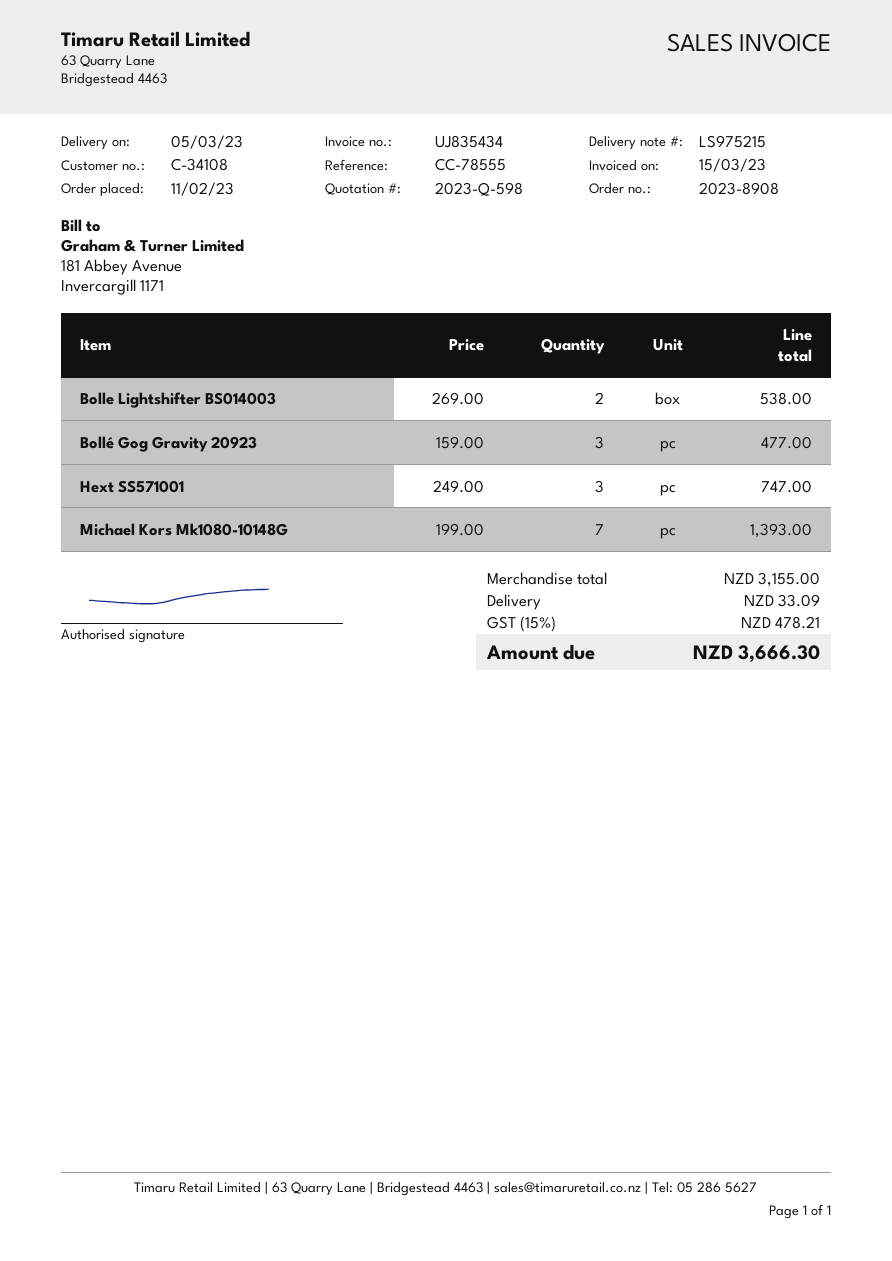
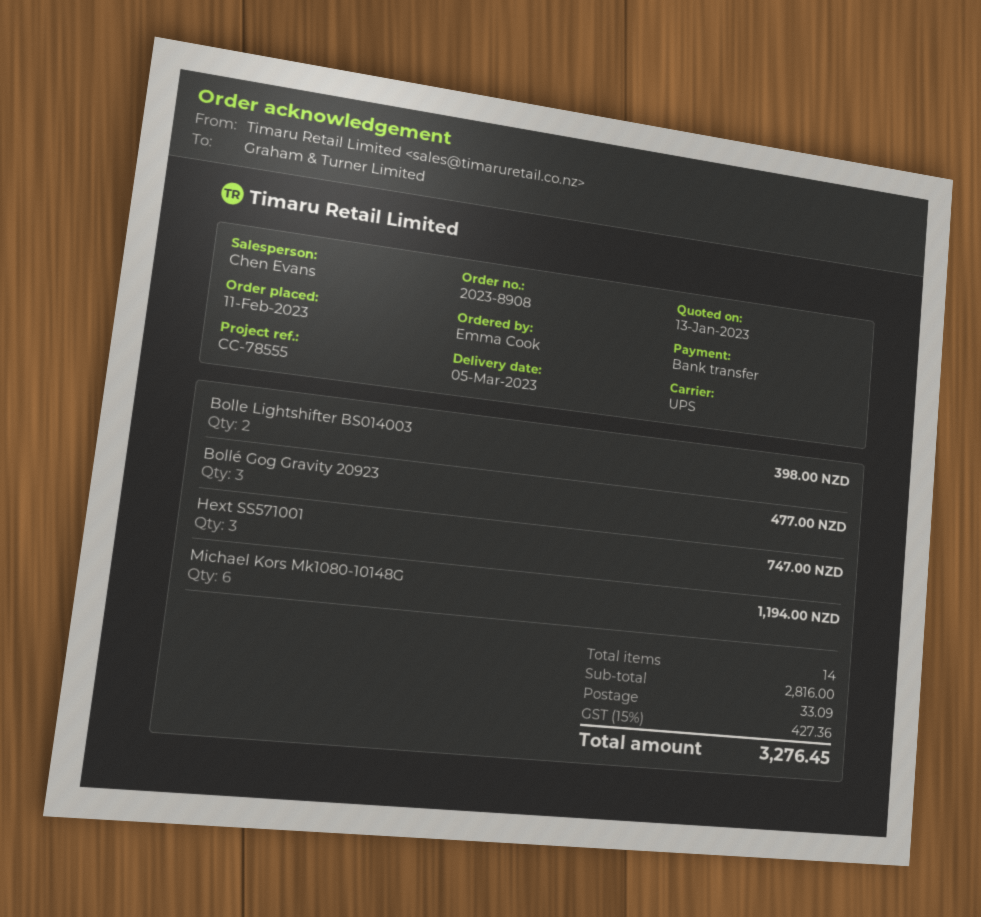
Bolle Lightshifter BS014003: 2 for 538.00 -> 2 for 398.00
Michael Kors Mk1080-10148G: 7 for 1393.00 -> 6 for 1194.00
subtotal: 3155.00 -> 2816.00
tax: 15% = 478.21 -> 15% = 427.36
total: 3666.30 -> 3276.45

